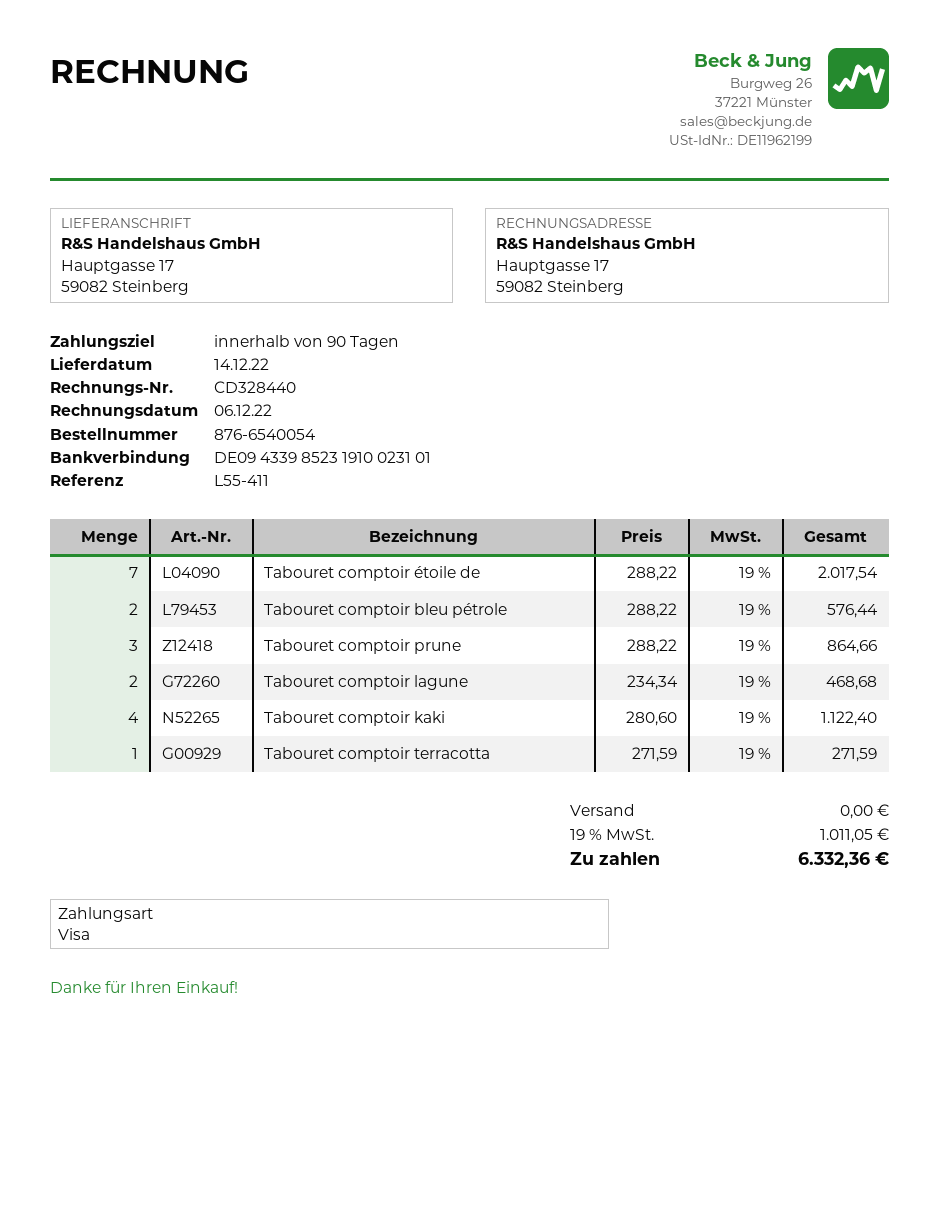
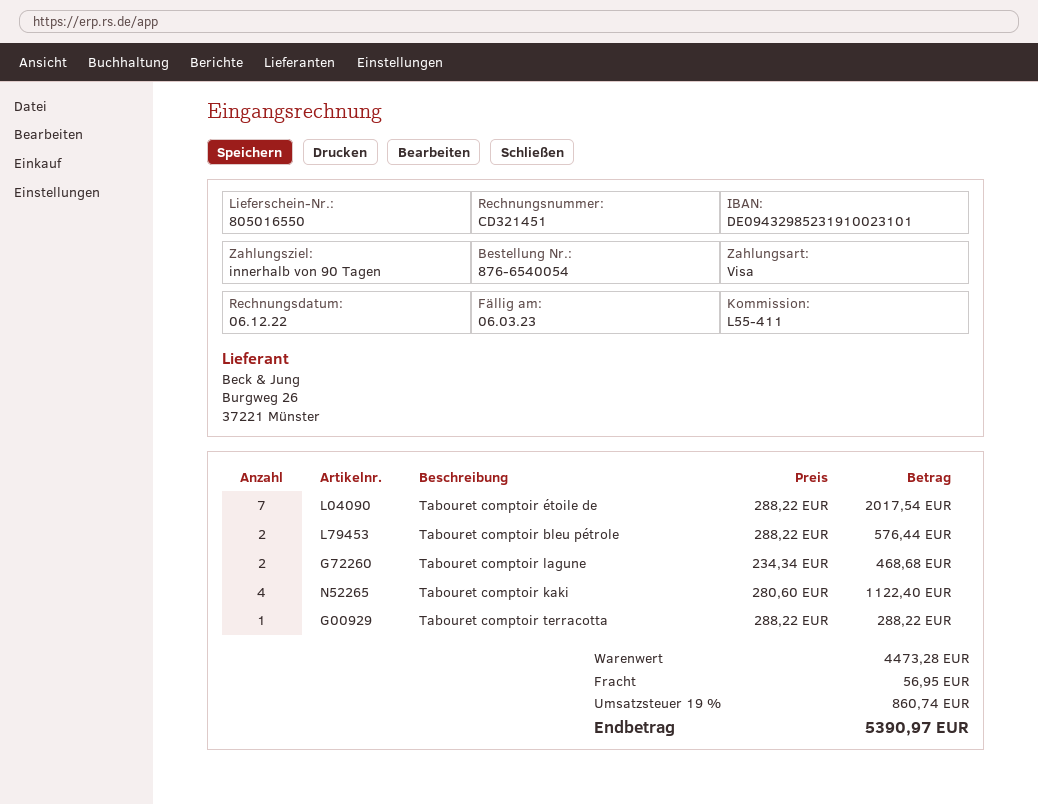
invoice number: CD328440 -> CD321451
bank account: DE09433985231910023101 -> DE09432985231910023101
Tabouret comptoir prune: 3 x 288.22 = 864.66 -> none
Tabouret comptoir terracotta: 1 x 271.59 = 271.59 -> 1 x 288.22 = 288.22
shipping: 0.00 -> 56.95
tax: 19% = 1011.05 -> 19% = 860.74
total: 6332.36 -> 5390.97

